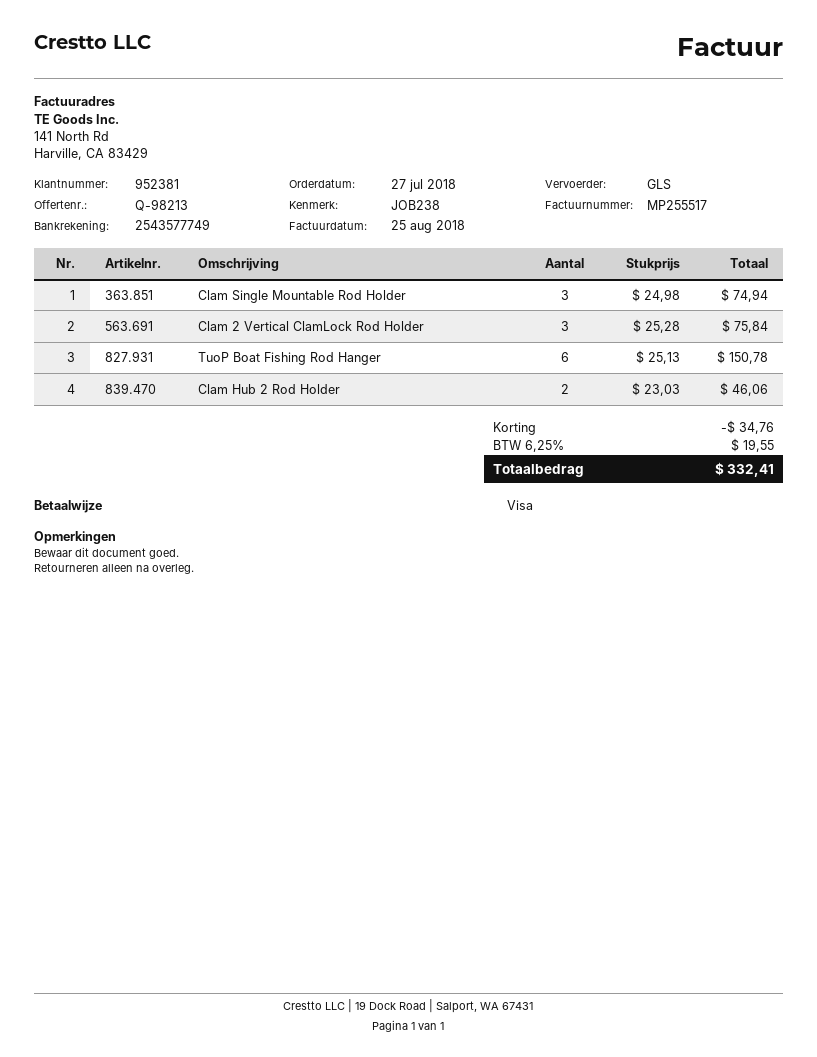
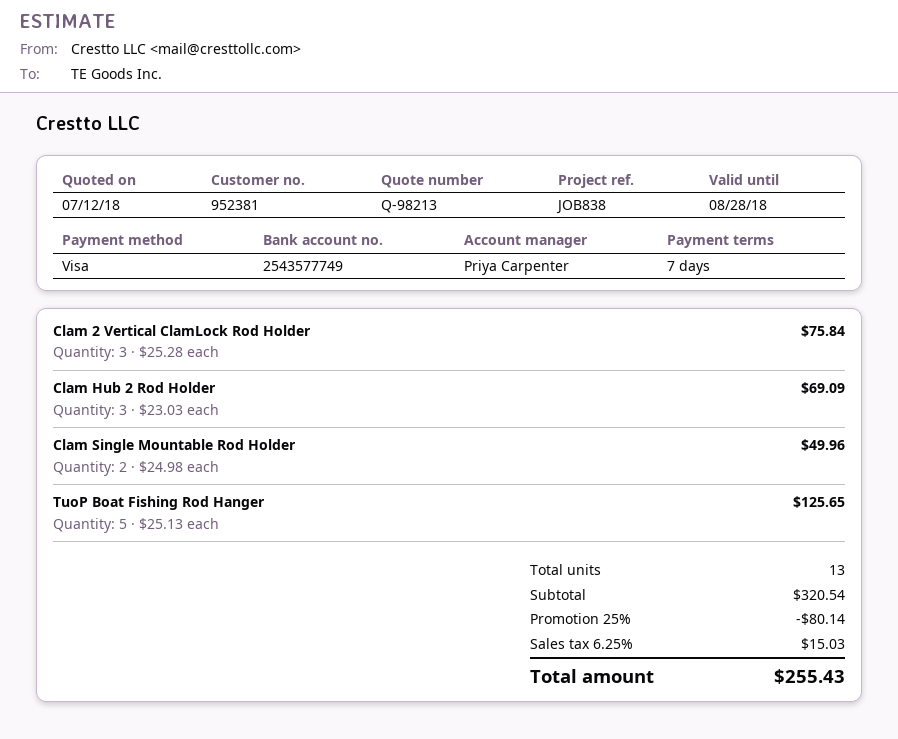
reference: JOB238 -> JOB838
Clam Single Mountable Rod Holder: 3 x 24.98 = 74.94 -> 2 x 24.98 = 49.96
TuoP Boat Fishing Rod Hanger: 6 x 25.13 = 150.78 -> 5 x 25.13 = 125.65
Clam Hub 2 Rod Holder: 2 x 23.03 = 46.06 -> 3 x 23.03 = 69.09
discount: 34.76 -> 80.14
tax: 6.25% = 19.55 -> 6.25% = 15.03
total: 332.41 -> 255.43

